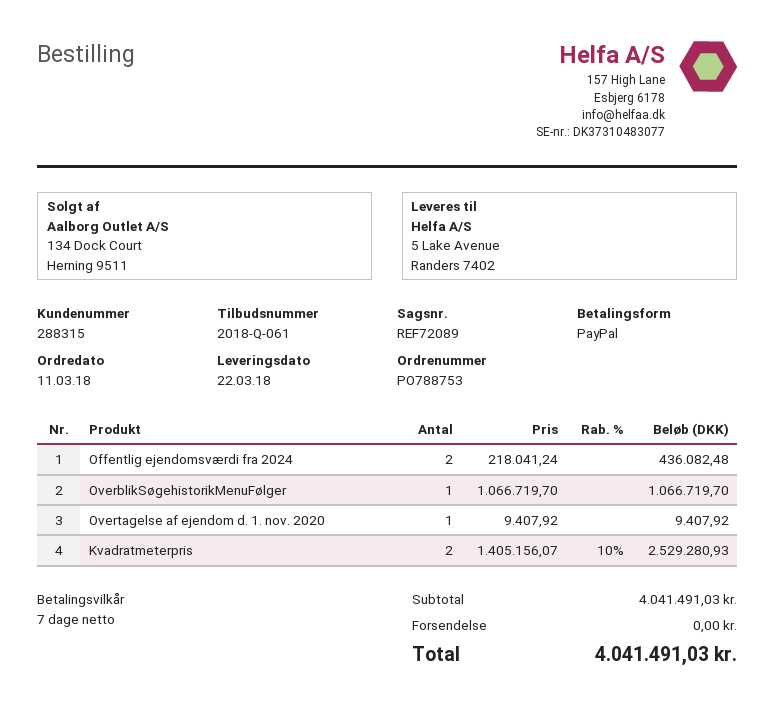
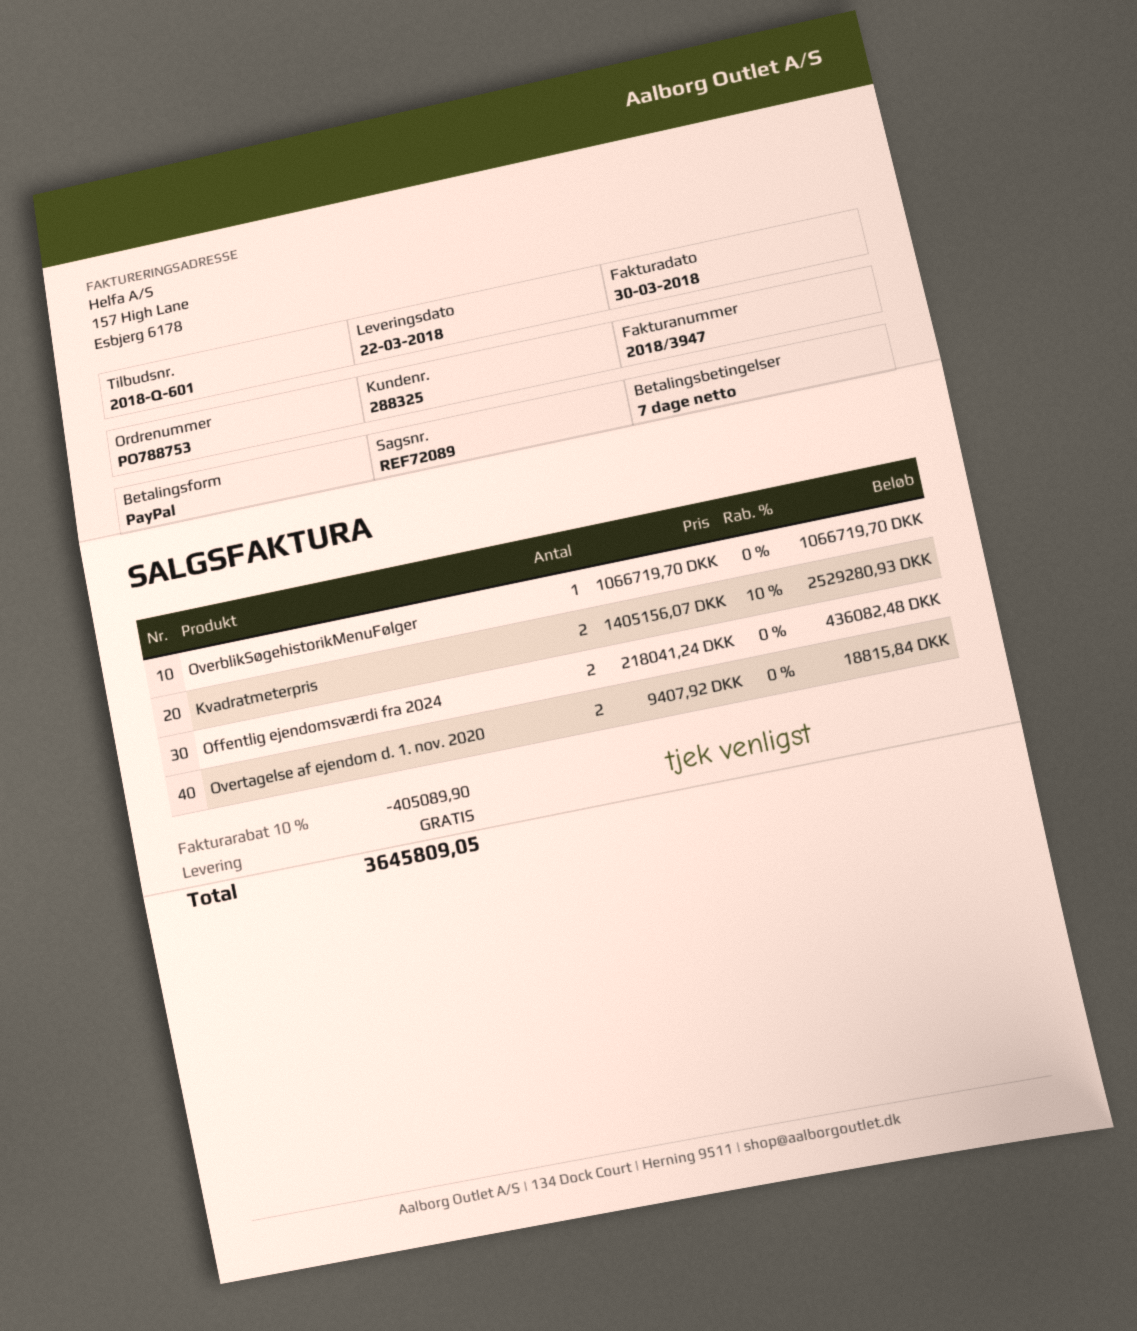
quote number: 2018-Q-061 -> 2018-Q-601
customer number: 288315 -> 288325
Overtagelse af ejendom d. 1. nov. 2020: 1 x 9407.92 = 9407.92 -> 2 x 9407.92 = 18815.84
discount: none -> 10% = 405089.90
total: 4041491.03 -> 3645809.05

